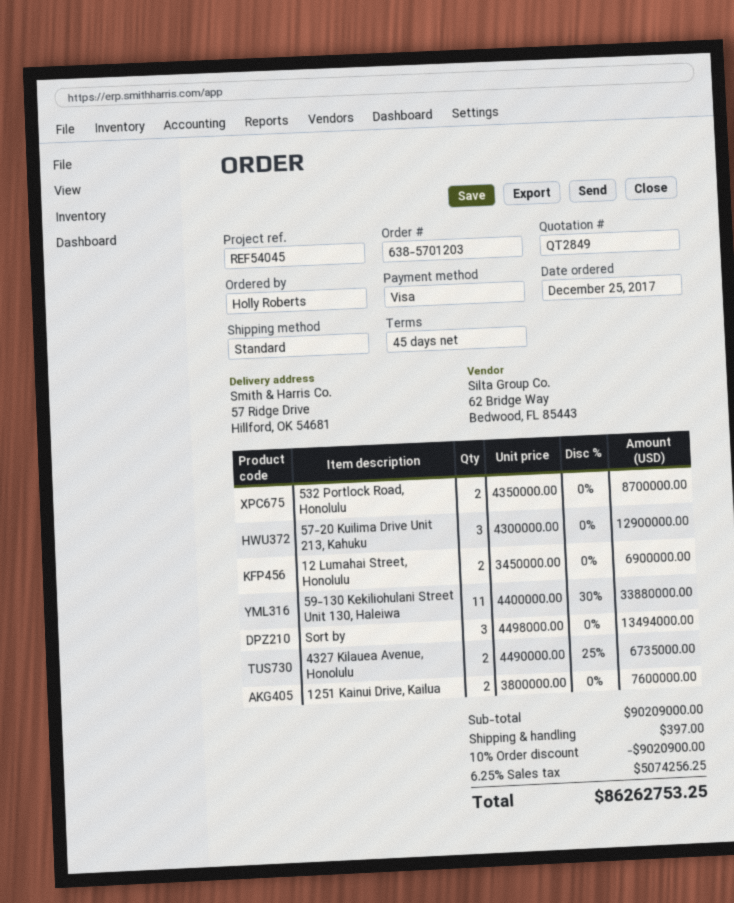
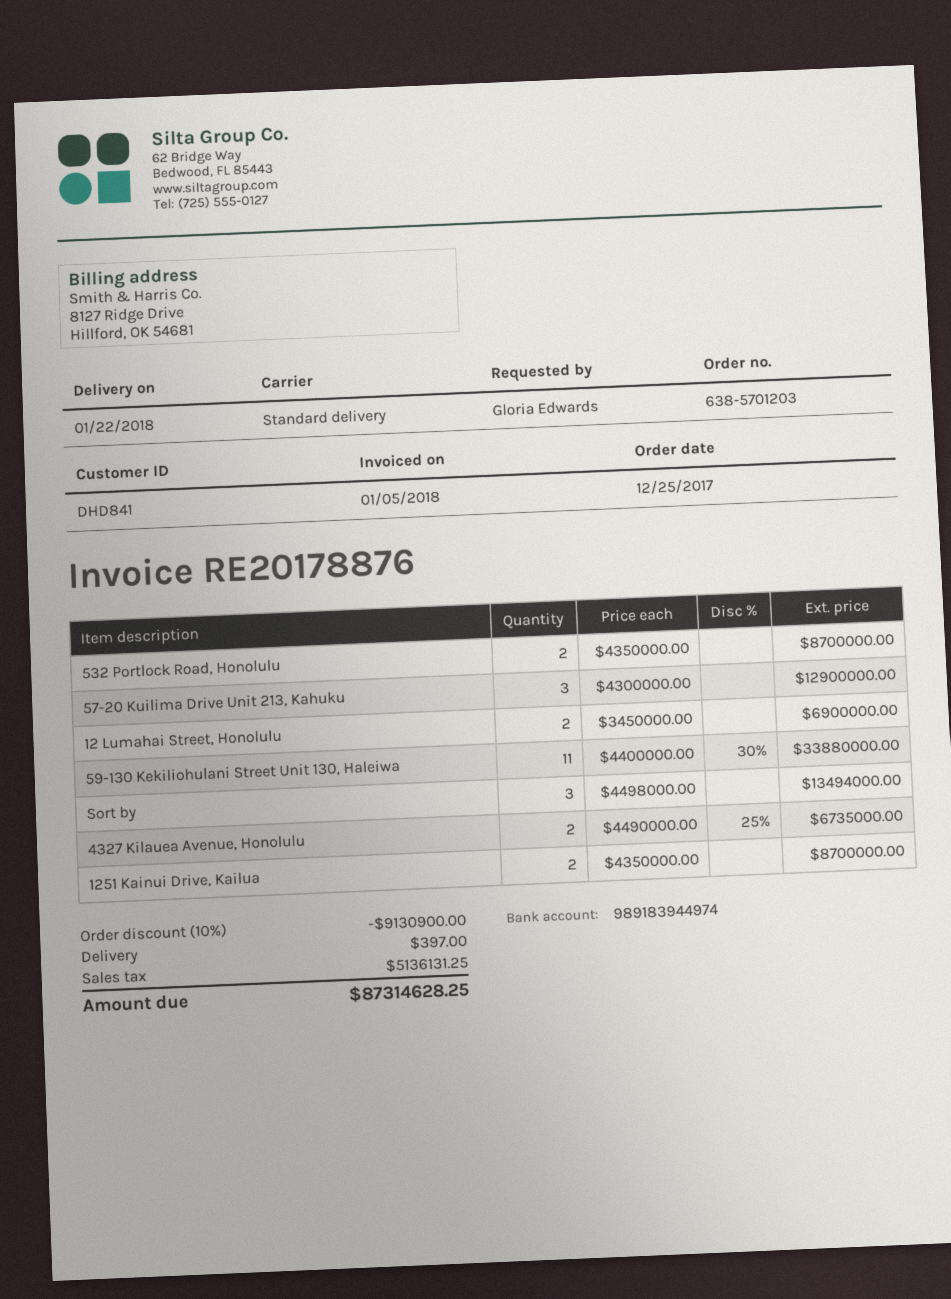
ordered by: Holly Roberts -> Gloria Edwards
1251 Kainui Drive, Kailua: 2 x 3800000.00 = 7600000.00 -> 2 x 4350000.00 = 8700000.00
discount: 10% = 9020900.00 -> 10% = 9130900.00
tax: 5074256.25 -> 5136131.25
total: 86262753.25 -> 87314628.25

